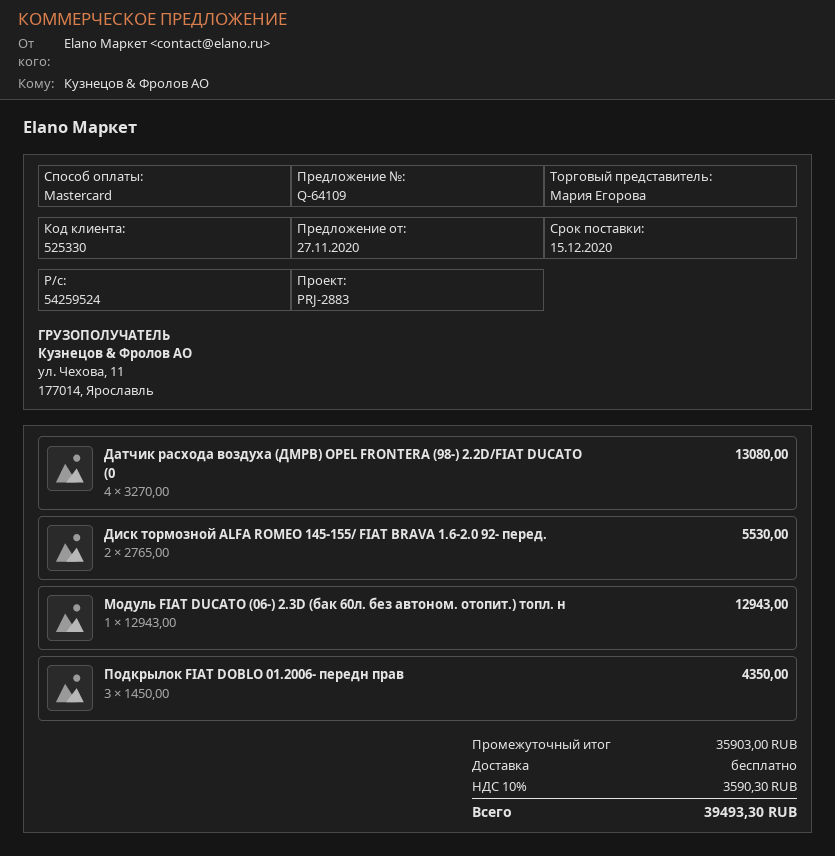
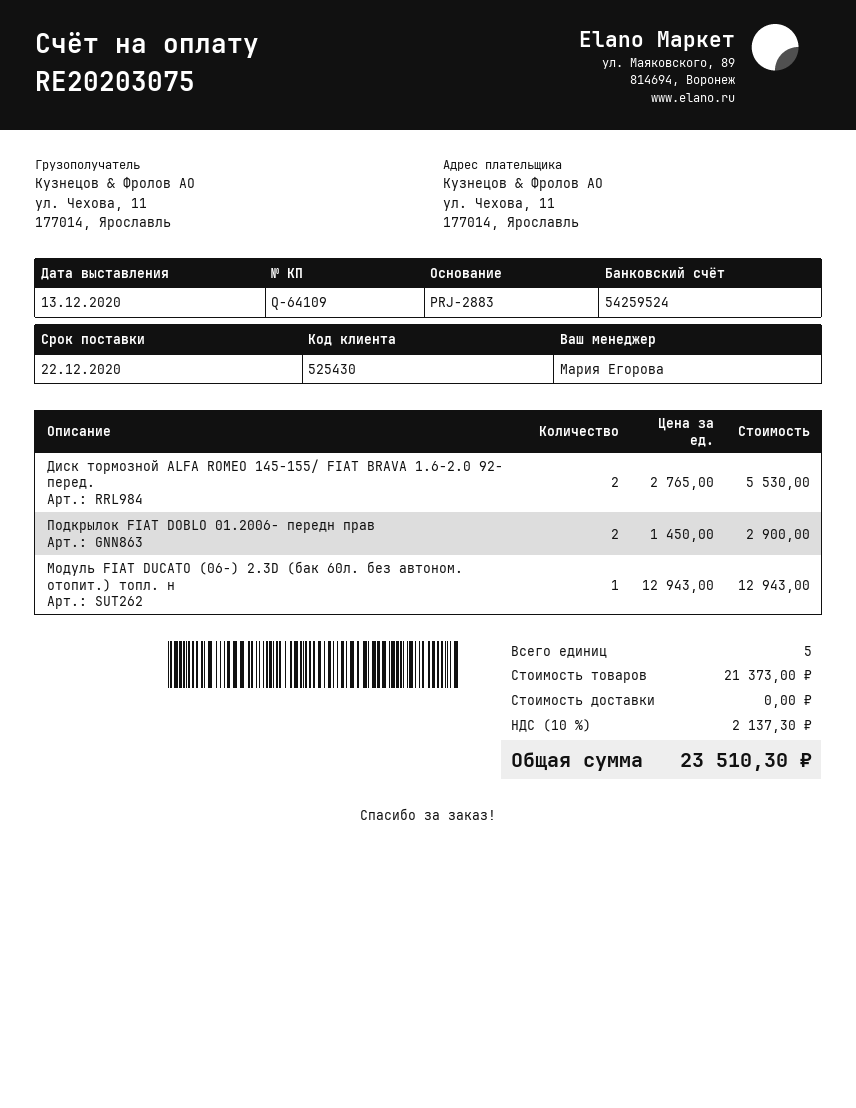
delivery date: 2020-12-15 -> 2020-12-22
customer number: 525330 -> 525430
Датчик расхода воздуха (ДМРВ) OPEL FRONTERA (98-) 2.2D/FIAT DUCATO (0: 4 x 3270.00 = 13080.00 -> none
Подкрылок FIAT DOBLO 01.2006- передн прав: 3 x 1450.00 = 4350.00 -> 2 x 1450.00 = 2900.00
subtotal: 35903.00 -> 21373.00
tax: 10% = 3590.30 -> 10% = 2137.30
total: 39493.30 -> 23510.30

